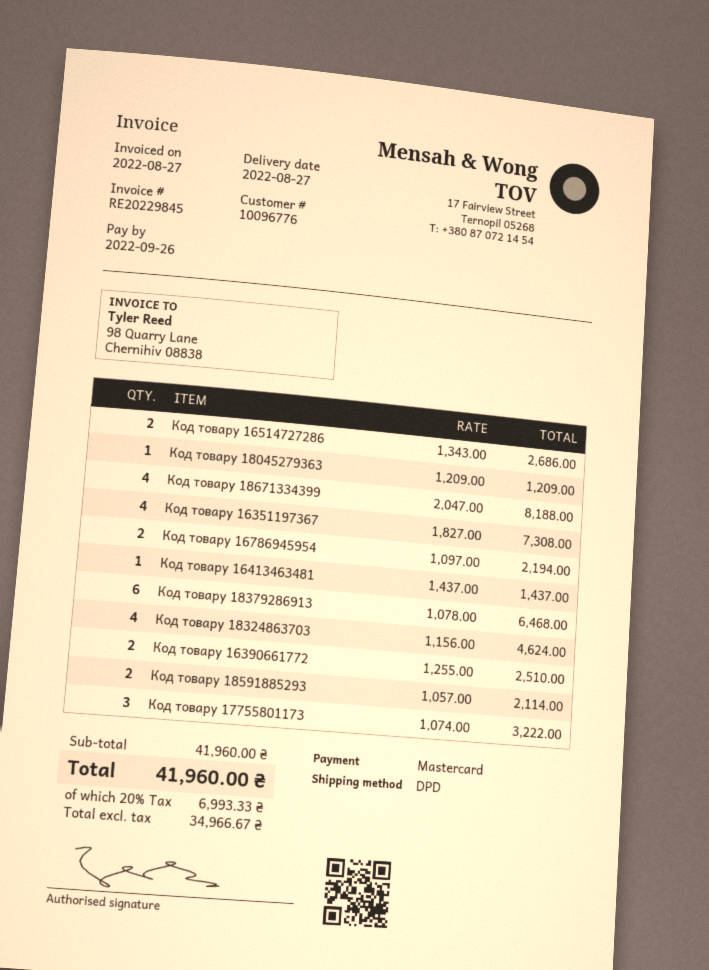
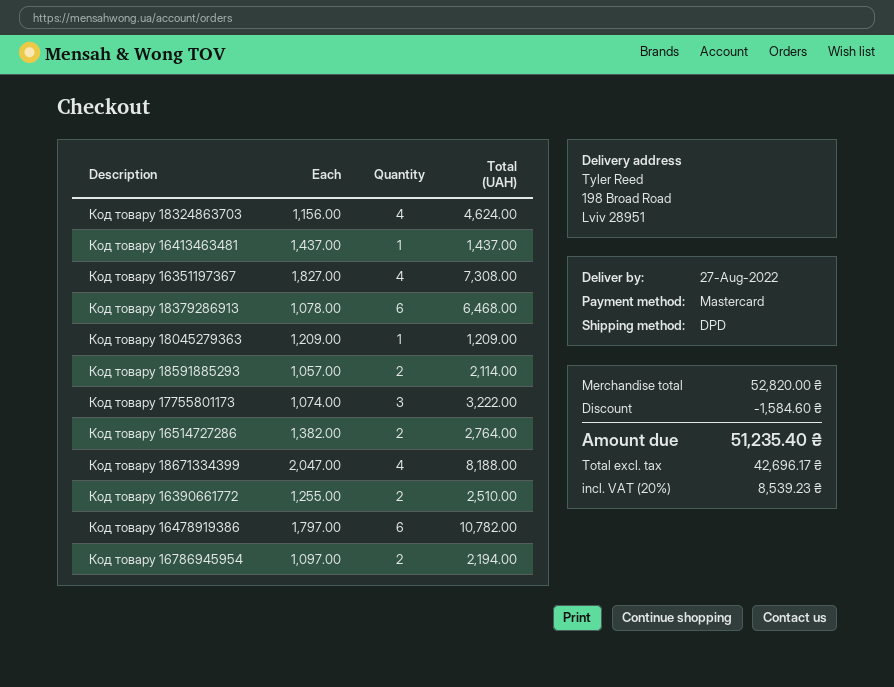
Код товару 16514727286: 2 x 1343.00 = 2686.00 -> 2 x 1382.00 = 2764.00
Код товару 16478919386: none -> 6 x 1797.00 = 10782.00
subtotal: 41960.00 -> 52820.00
discount: none -> 1584.60
net: 34966.67 -> 42696.17
tax: 20% = 6993.33 -> 20% = 8539.23
total: 41960.00 -> 51235.40

